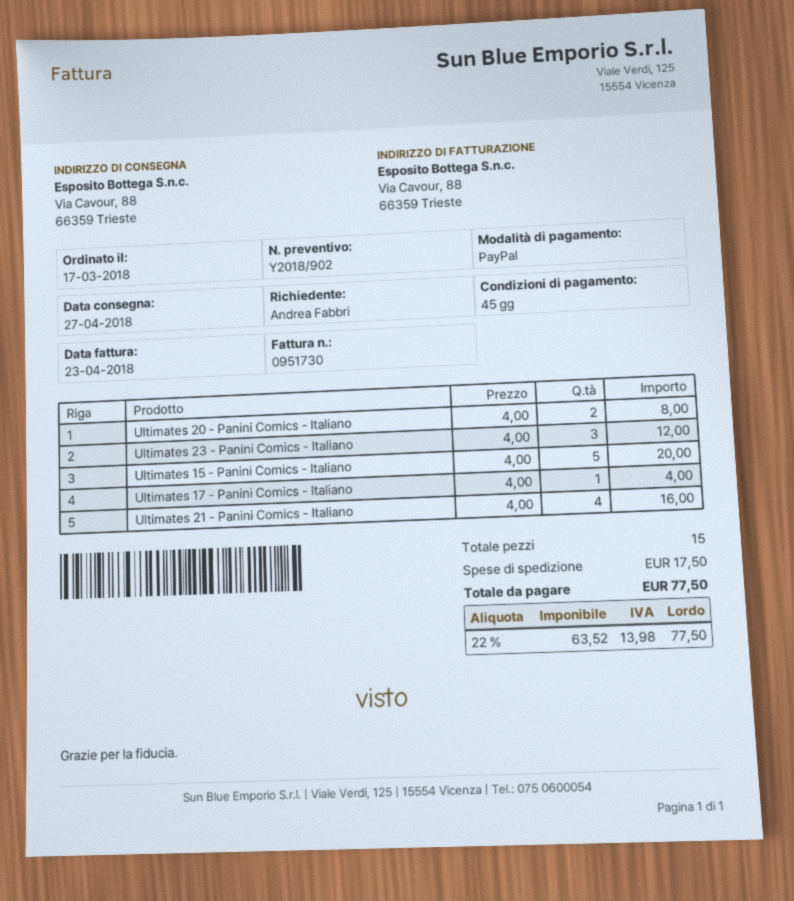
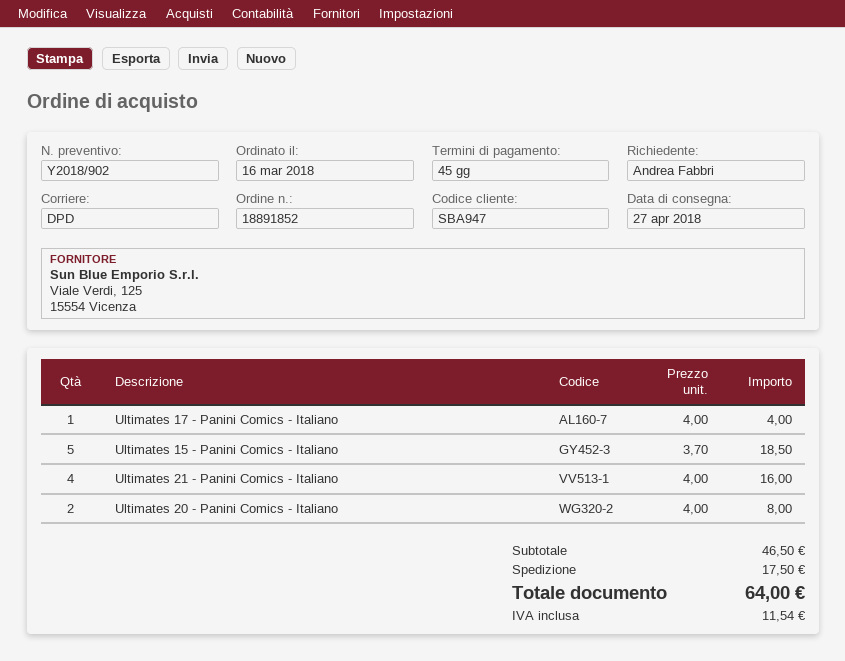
order date: 2018-03-17 -> 2018-03-16
Ultimates 23 - Panini Comics - Italiano: 3 x 4.00 = 12.00 -> none
Ultimates 15 - Panini Comics - Italiano: 5 x 4.00 = 20.00 -> 5 x 3.70 = 18.50
tax: 13.98 -> 11.54
total: 77.50 -> 64.00

